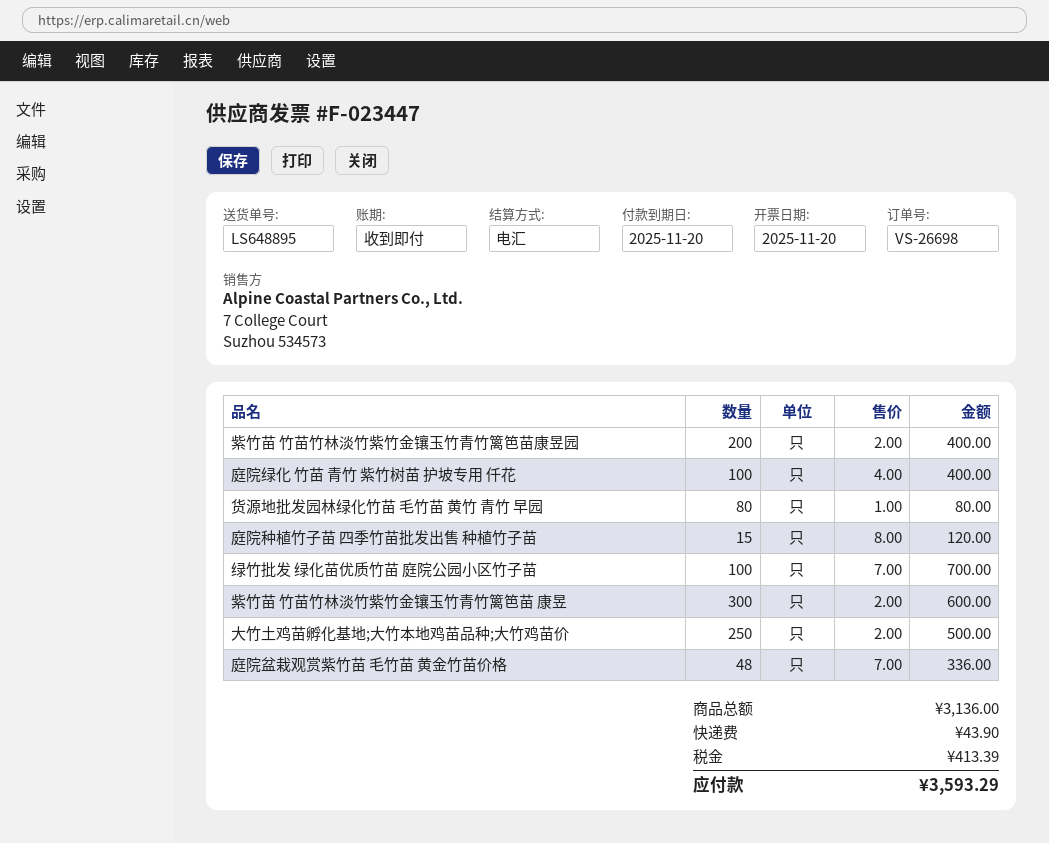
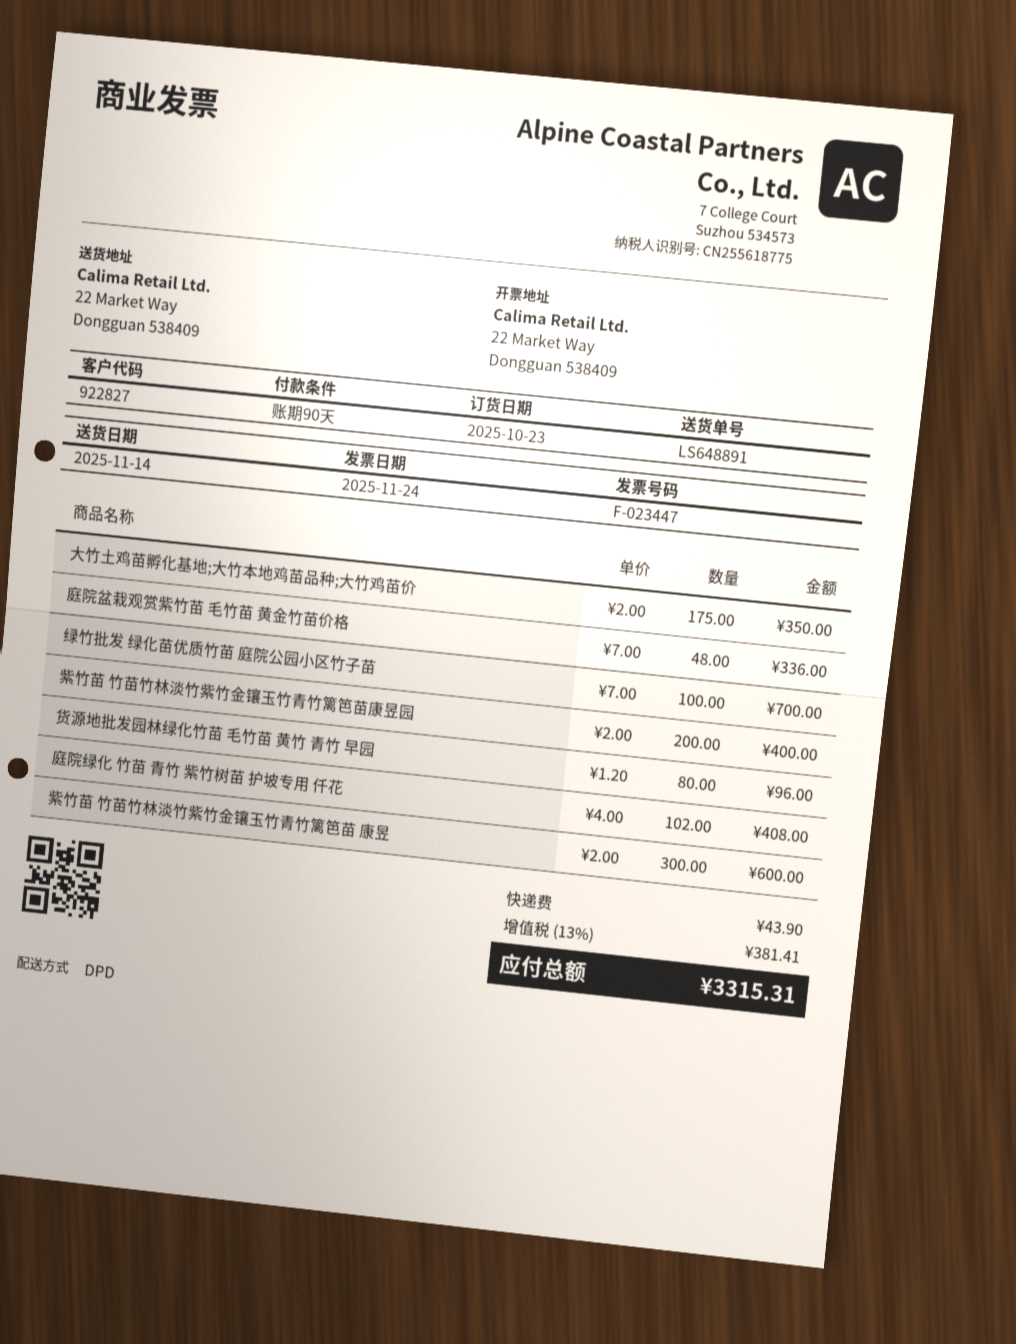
delivery note number: LS648895 -> LS648891
invoice date: 2025-11-20 -> 2025-11-24
payment terms: on receipt -> 90 days
庭院绿化 竹苗 青竹 紫竹树苗 护坡专用 仟花: 100 x 4.00 = 400.00 -> 102 x 4.00 = 408.00
货源地批发园林绿化竹苗 毛竹苗 黄竹 青竹 早园: 80 x 1.00 = 80.00 -> 80 x 1.20 = 96.00
庭院种植竹子苗 四季竹苗批发出售 种植竹子苗: 15 x 8.00 = 120.00 -> none
大竹土鸡苗孵化基地;大竹本地鸡苗品种;大竹鸡苗价: 250 x 2.00 = 500.00 -> 175 x 2.00 = 350.00
tax: 413.39 -> 381.41
total: 3593.29 -> 3315.31

